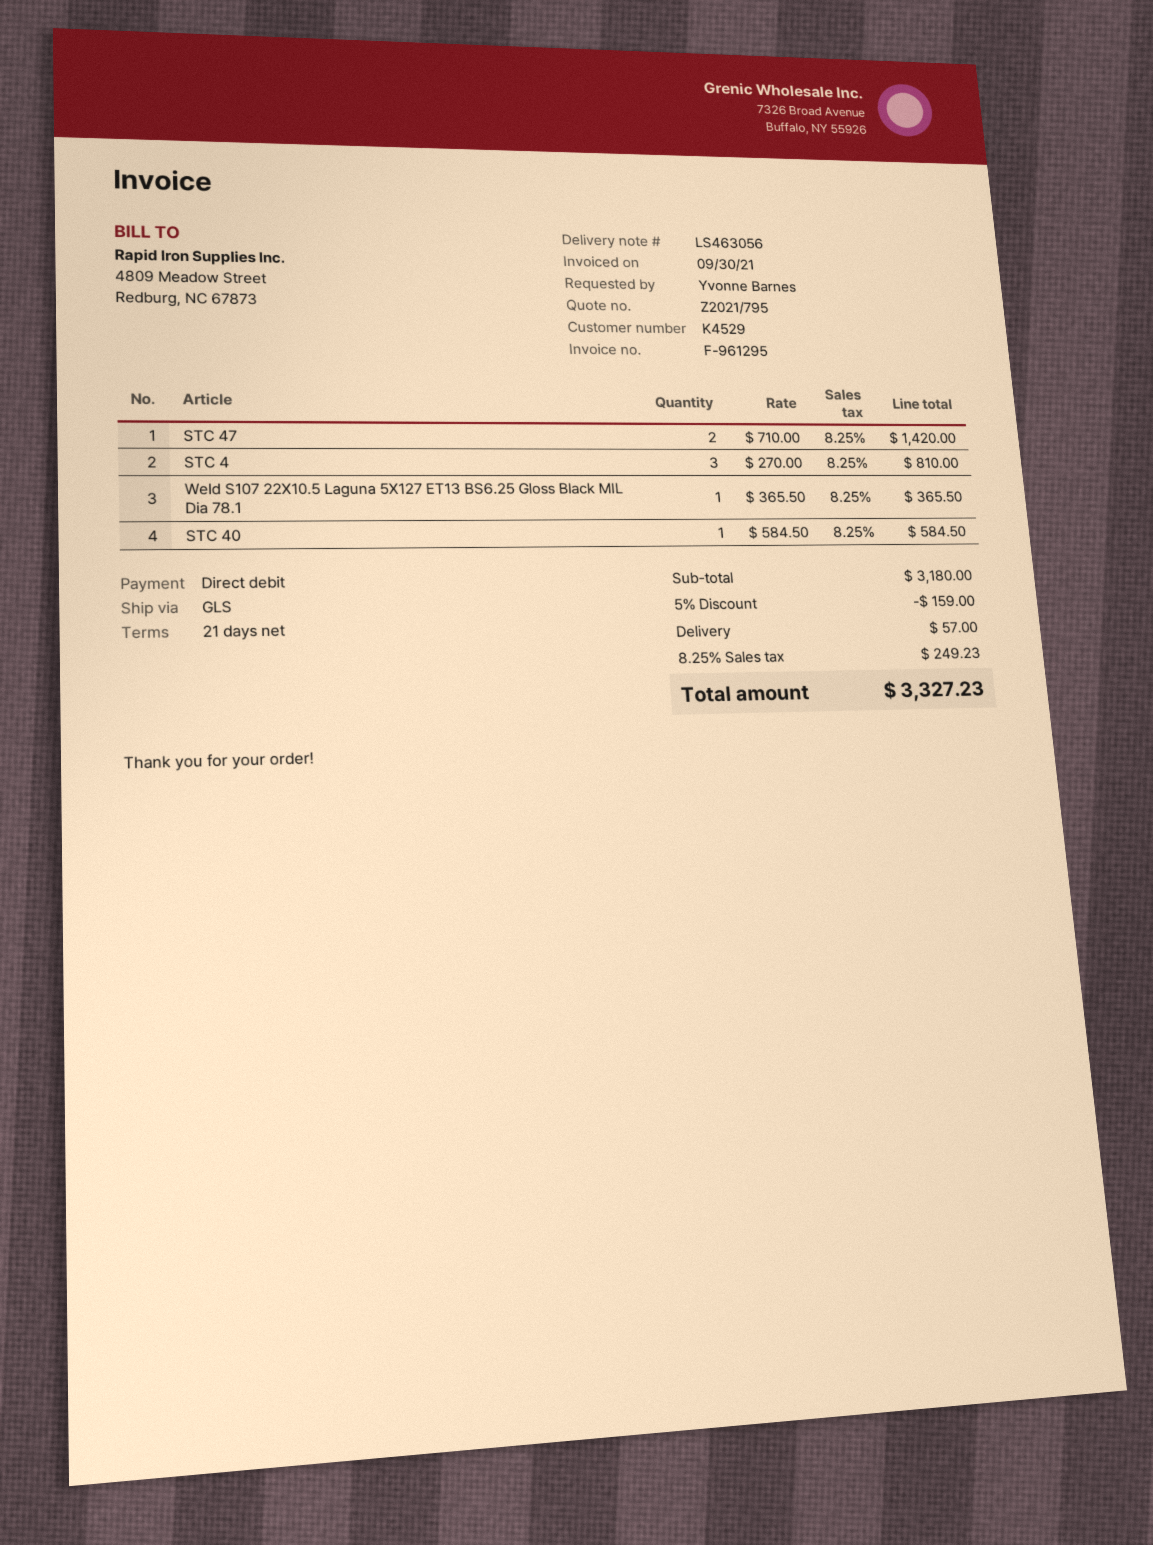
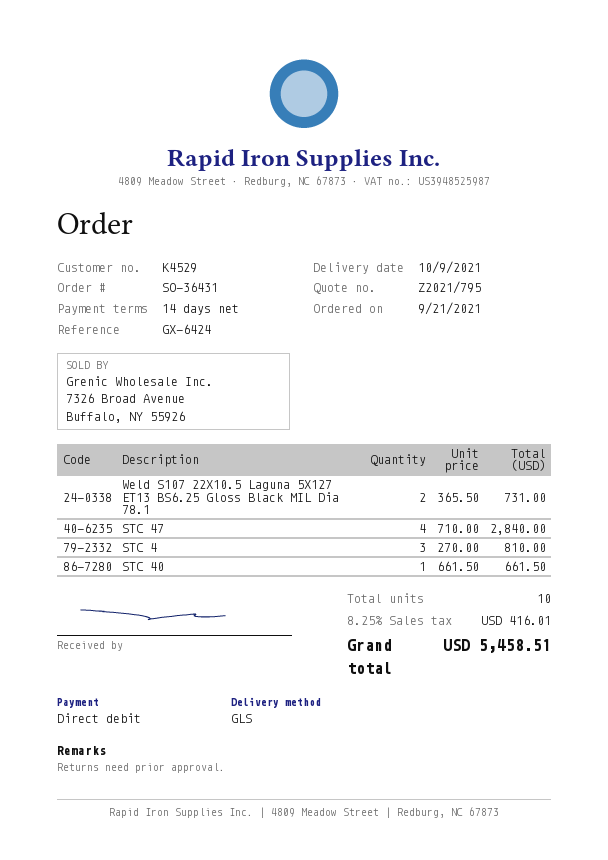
payment terms: 21 days -> 14 days
STC 47: 2 x 710.00 = 1420.00 -> 4 x 710.00 = 2840.00
Weld S107 22X10.5 Laguna 5X127 ET13 BS6.25 Gloss Black MIL Dia 78.1: 1 x 365.50 = 365.50 -> 2 x 365.50 = 731.00
STC 40: 1 x 584.50 = 584.50 -> 1 x 661.50 = 661.50
discount: 5% = 159.00 -> none
shipping: 57.00 -> none
tax: 8.25% = 249.23 -> 8.25% = 416.01
total: 3327.23 -> 5458.51

